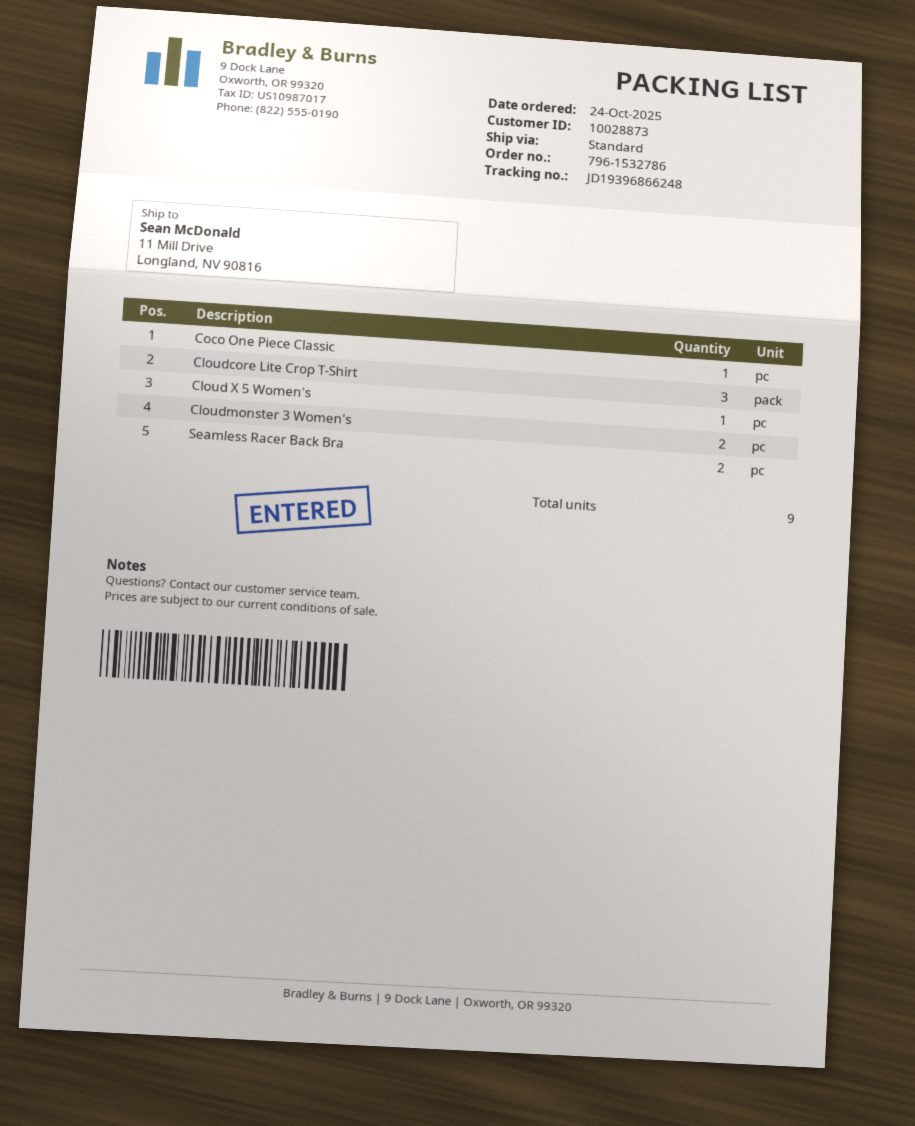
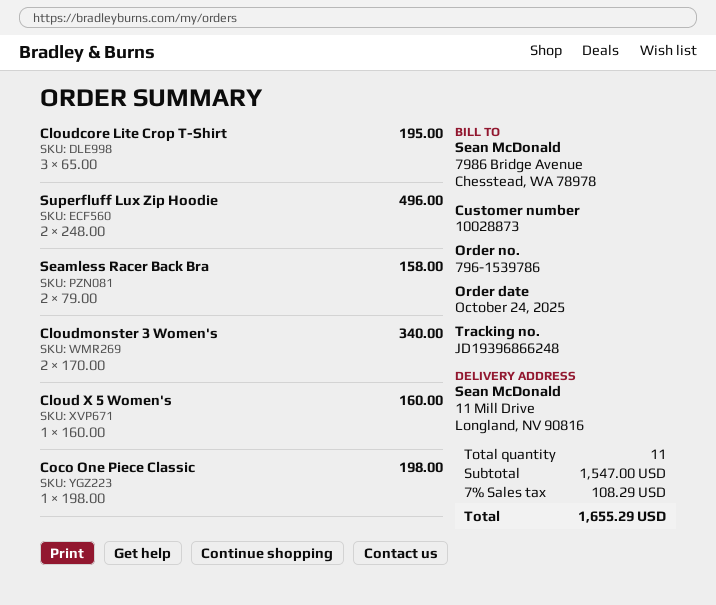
order number: 796-1532786 -> 796-1539786
Superfluff Lux Zip Hoodie: none -> 2
total quantity: 9 -> 11

